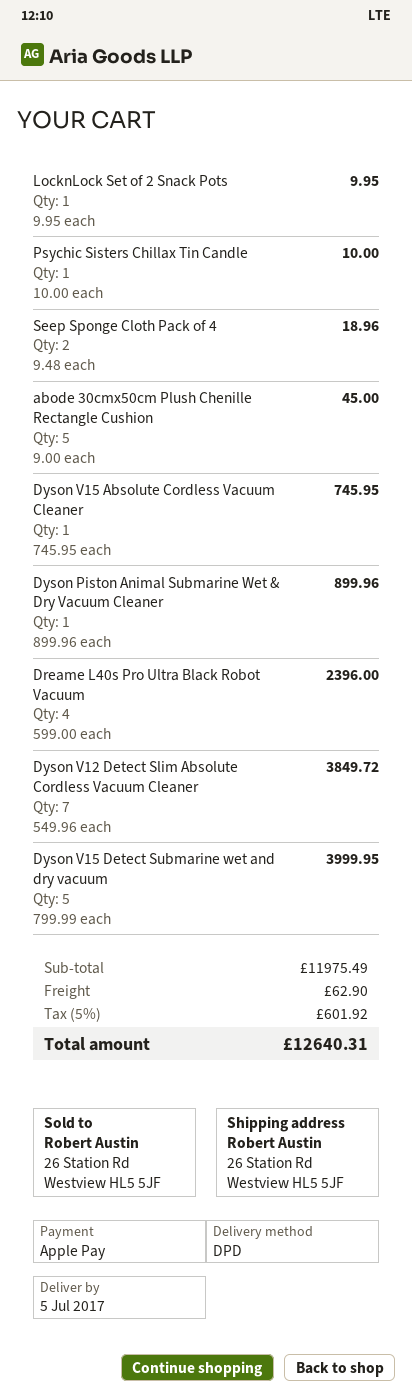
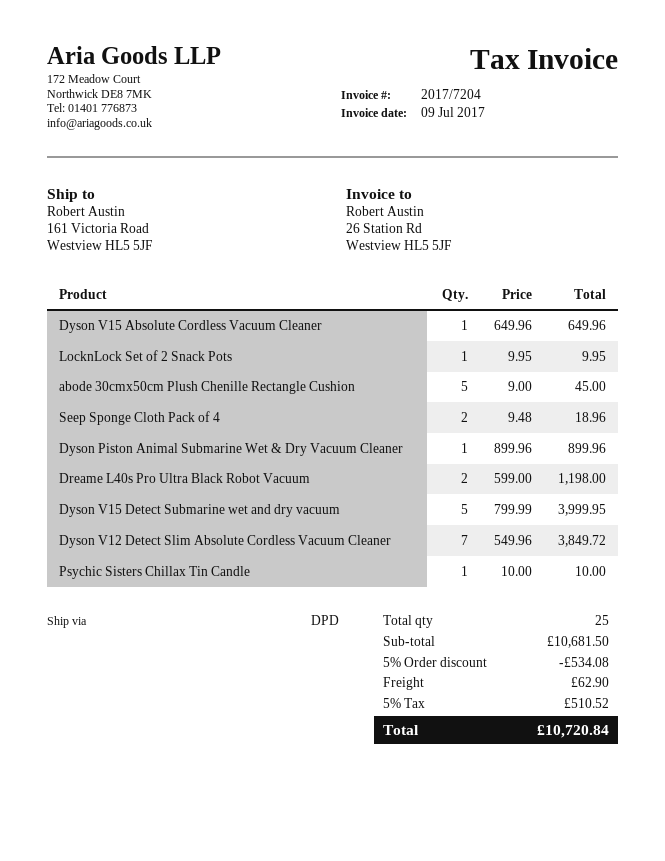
ship to: 26 Station Rd, Westview HL5 5JF -> 161 Victoria Road, Westview HL5 5JF
Dyson V15 Absolute Cordless Vacuum Cleaner: 1 x 745.95 = 745.95 -> 1 x 649.96 = 649.96
Dreame L40s Pro Ultra Black Robot Vacuum: 4 x 599.00 = 2396.00 -> 2 x 599.00 = 1198.00
subtotal: 11975.49 -> 10681.50
discount: none -> 5% = 534.08
tax: 5% = 601.92 -> 5% = 510.52
total: 12640.31 -> 10720.84

